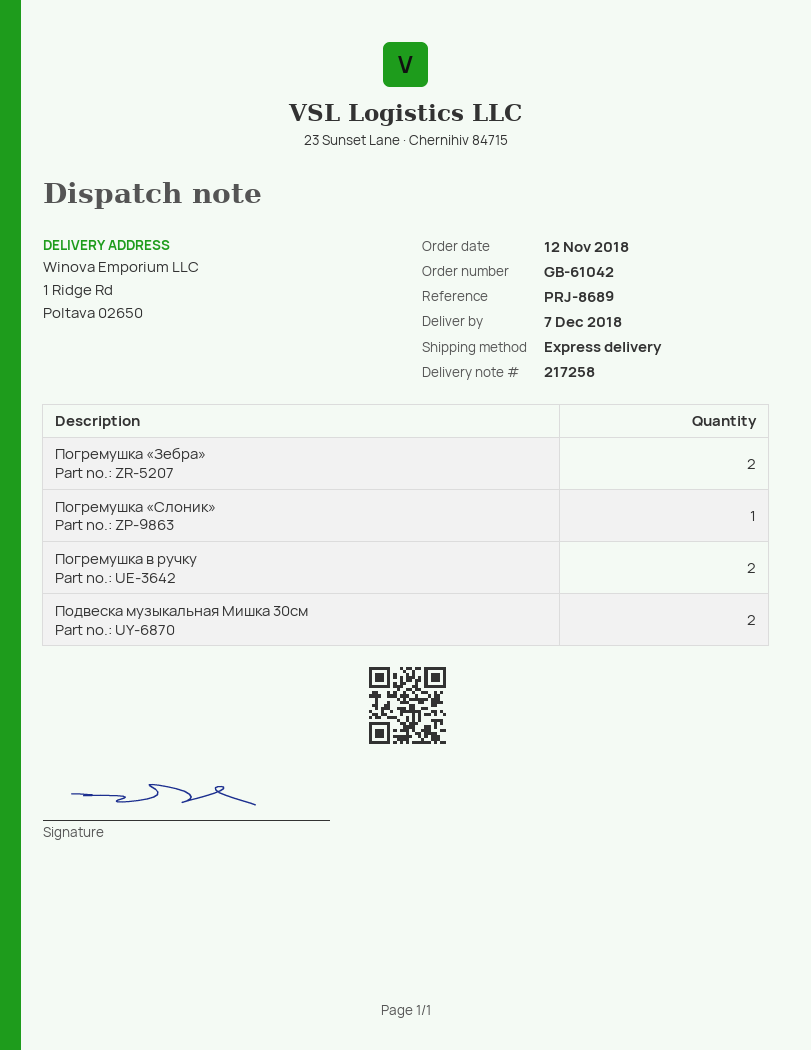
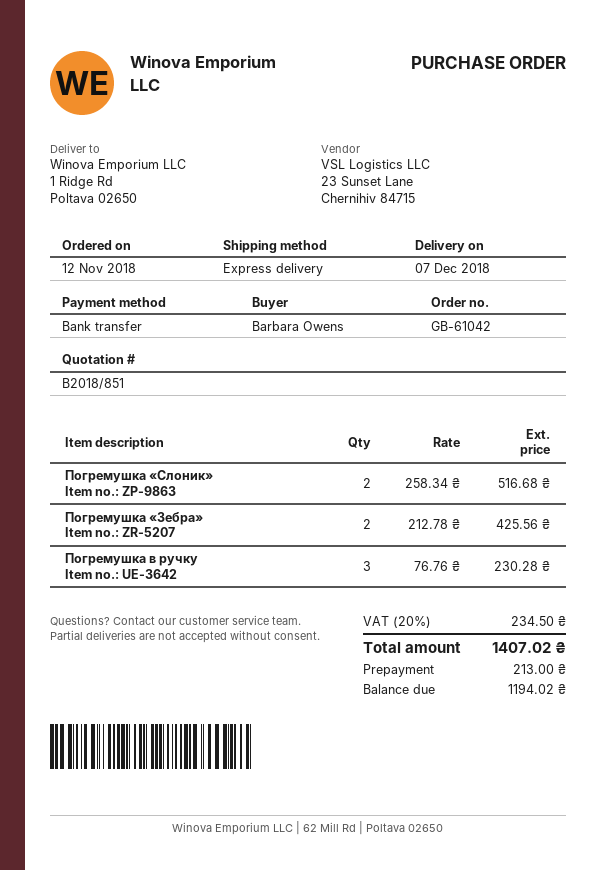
Погремушка «Слоник»: 1 -> 2
Погремушка в ручку: 2 -> 3
Подвеска музыкальная Мишка 30см: 2 -> none

